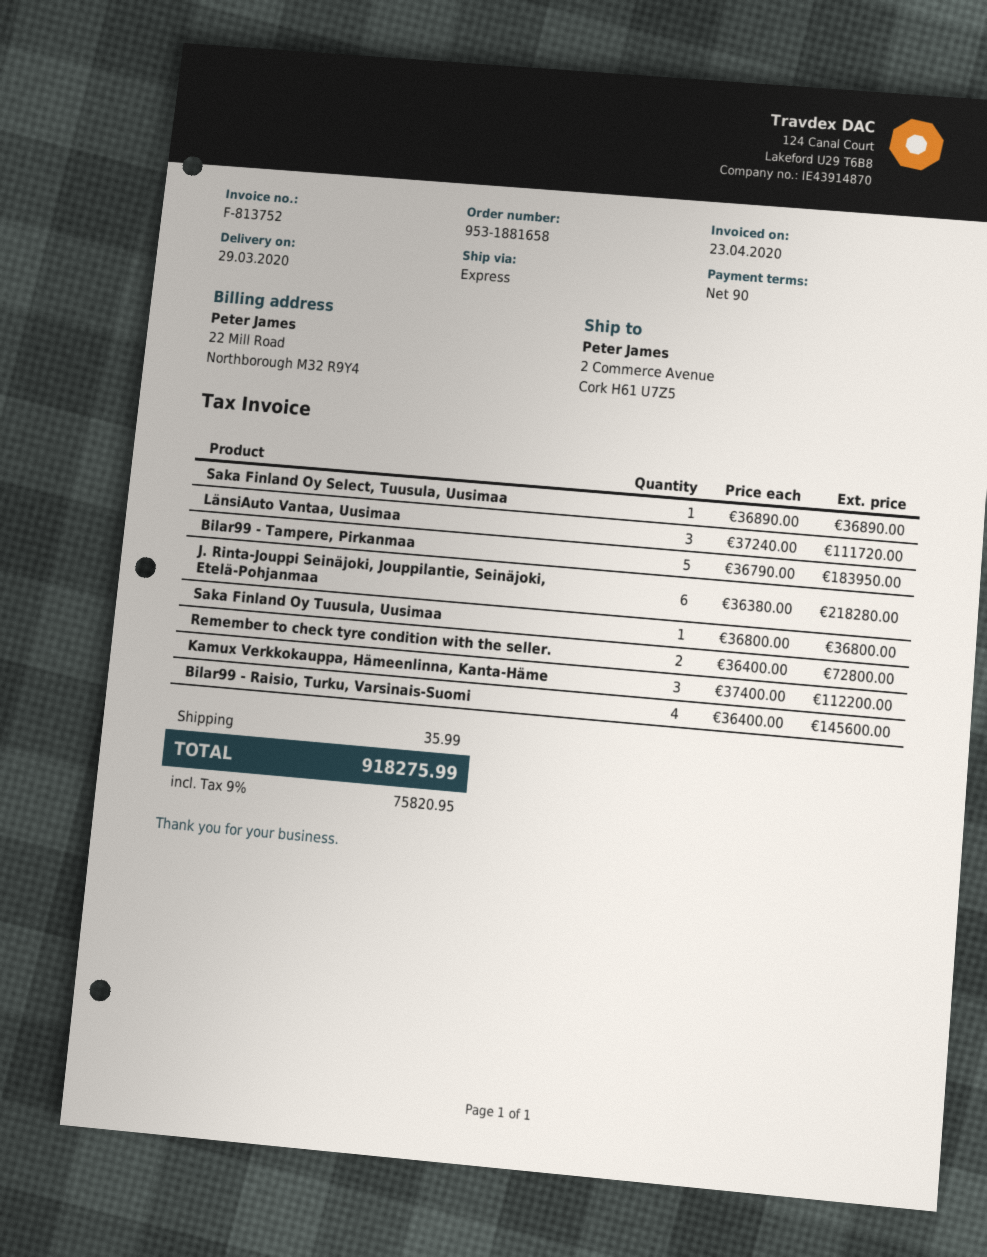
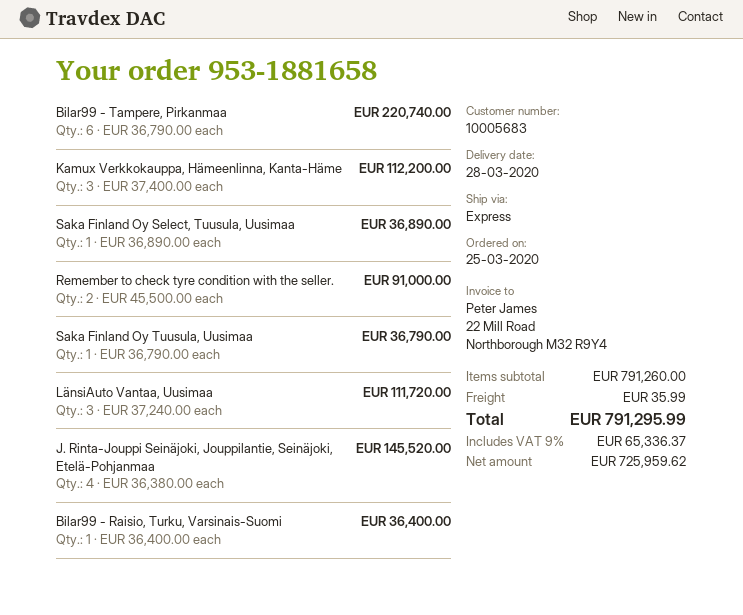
delivery date: 2020-03-29 -> 2020-03-28
Bilar99 - Tampere, Pirkanmaa: 5 x 36790.00 = 183950.00 -> 6 x 36790.00 = 220740.00
J. Rinta-Jouppi Seinäjoki, Jouppilantie, Seinäjoki, Etelä-Pohjanmaa: 6 x 36380.00 = 218280.00 -> 4 x 36380.00 = 145520.00
Saka Finland Oy Tuusula, Uusimaa: 1 x 36800.00 = 36800.00 -> 1 x 36790.00 = 36790.00
Remember to check tyre condition with the seller.: 2 x 36400.00 = 72800.00 -> 2 x 45500.00 = 91000.00
Bilar99 - Raisio, Turku, Varsinais-Suomi: 4 x 36400.00 = 145600.00 -> 1 x 36400.00 = 36400.00
tax: 9% = 75820.95 -> 9% = 65336.37
total: 918275.99 -> 791295.99

